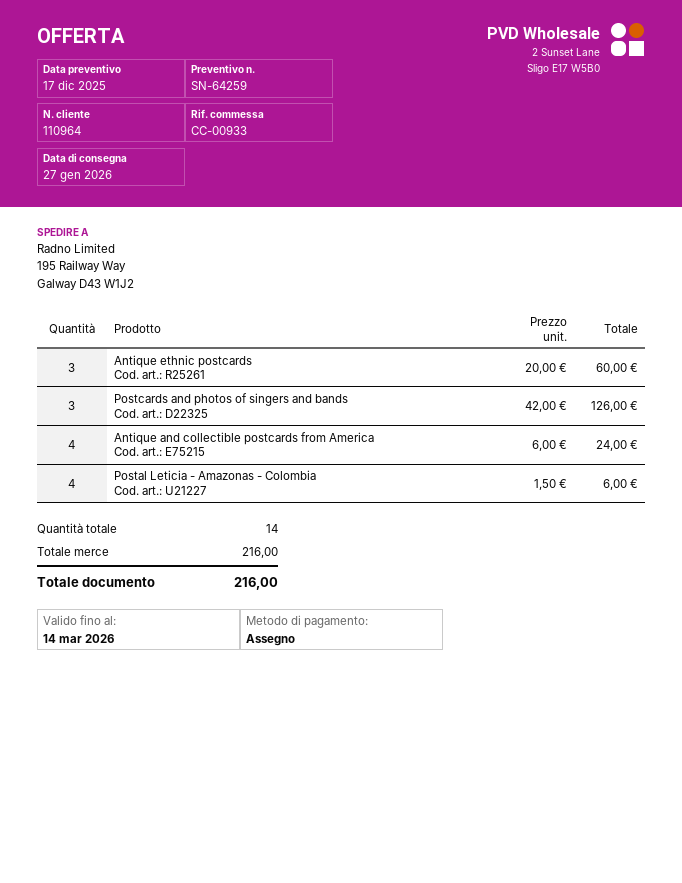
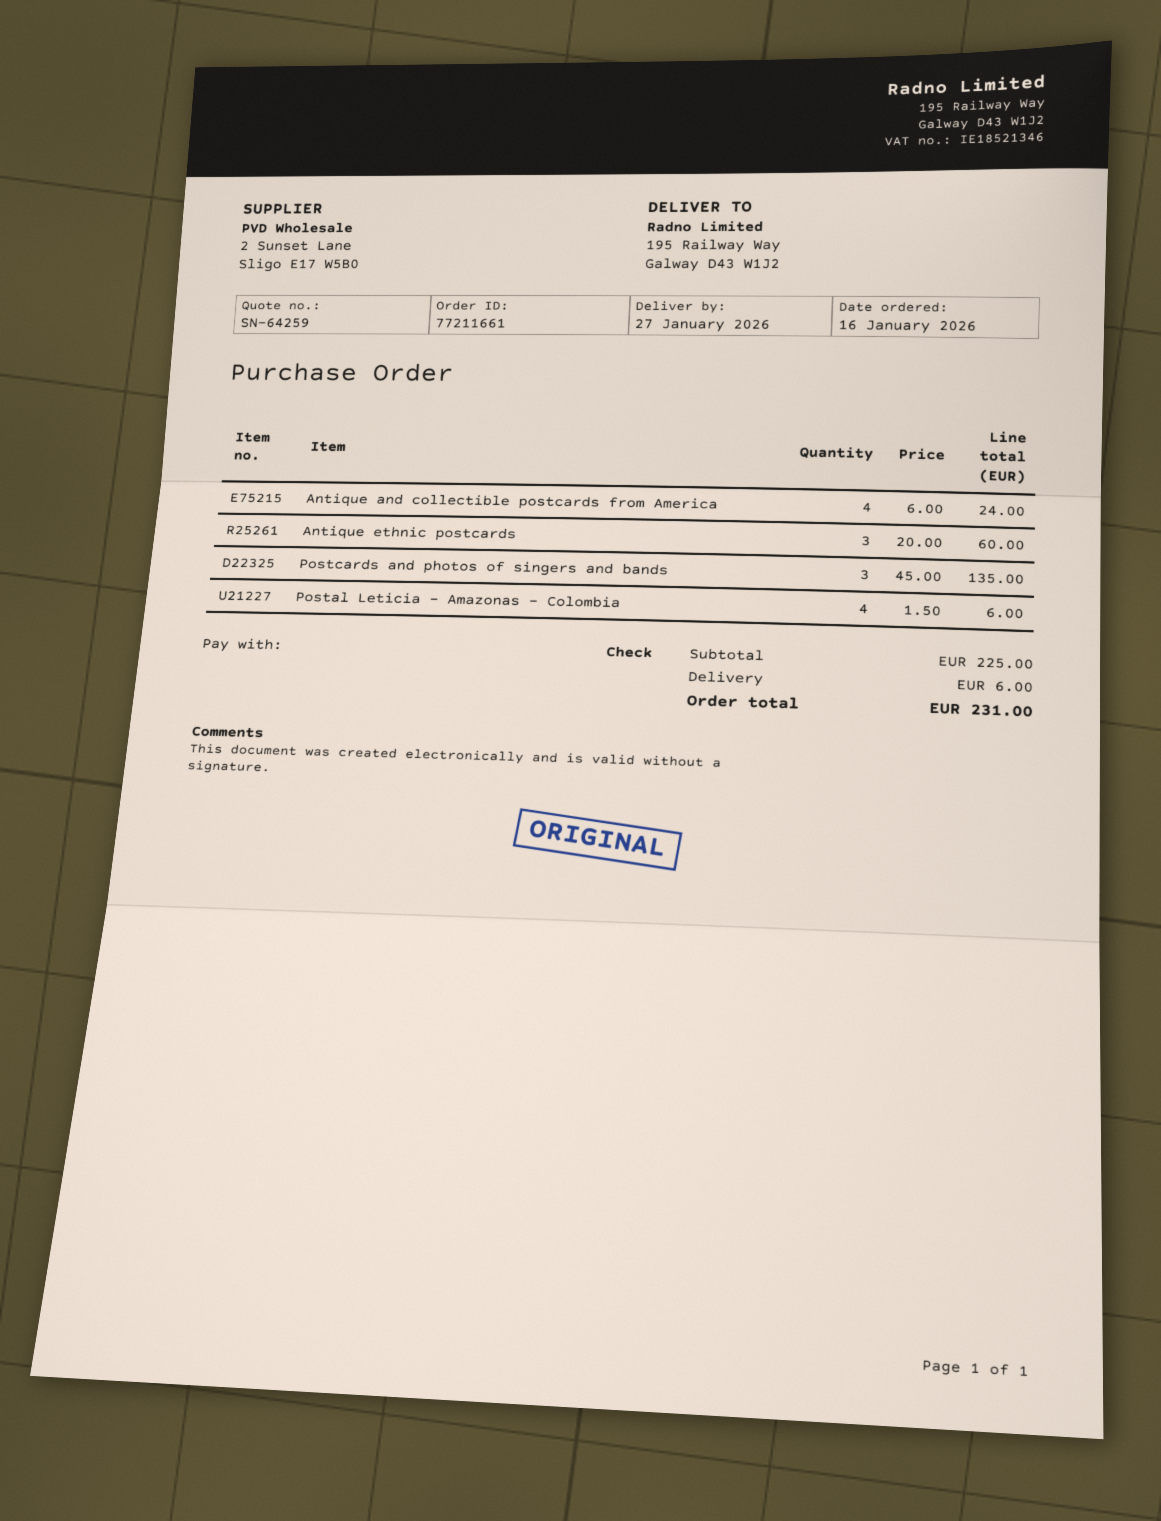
Postcards and photos of singers and bands: 3 x 42.00 = 126.00 -> 3 x 45.00 = 135.00
subtotal: 216.00 -> 225.00
shipping: none -> 6.00
total: 216.00 -> 231.00

